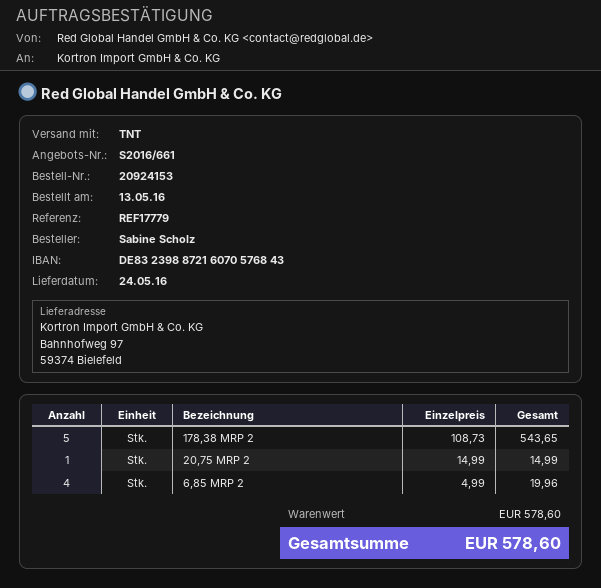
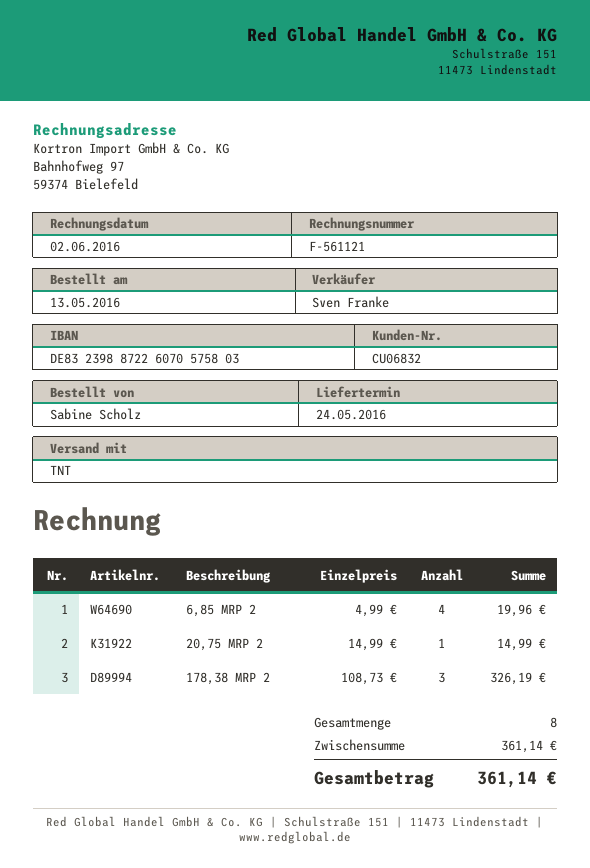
bank account: DE83239887216070576843 -> DE83239887226070575803
178,38 MRP 2: 5 x 108.73 = 543.65 -> 3 x 108.73 = 326.19
subtotal: 578.60 -> 361.14
total: 578.60 -> 361.14

